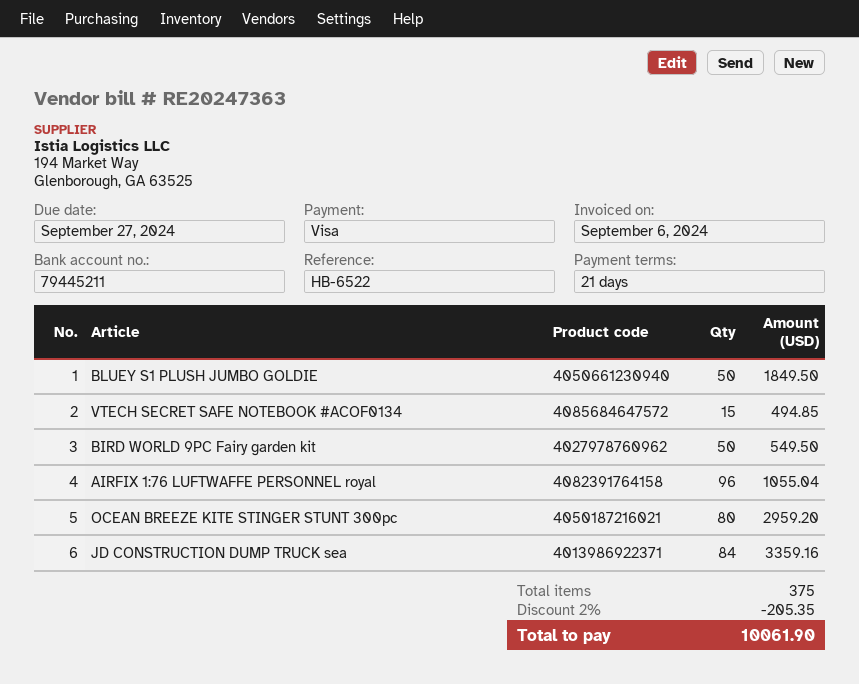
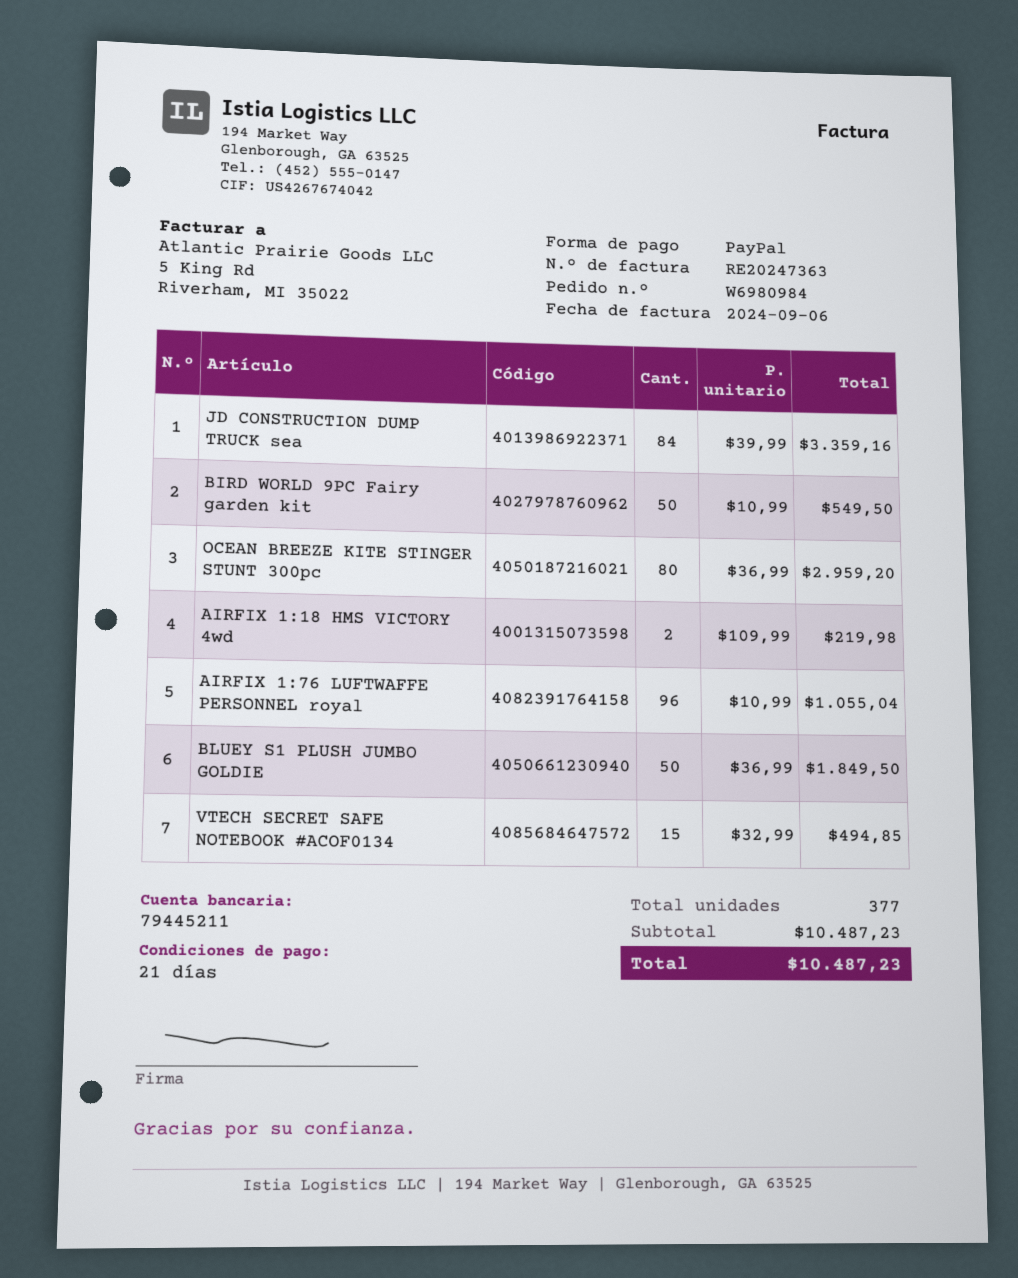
payment method: Visa -> PayPal
AIRFIX 1:18 HMS VICTORY 4wd: none -> 2 for 219.98
total quantity: 375 -> 377
discount: 2% = 205.35 -> none
total: 10061.90 -> 10487.23

